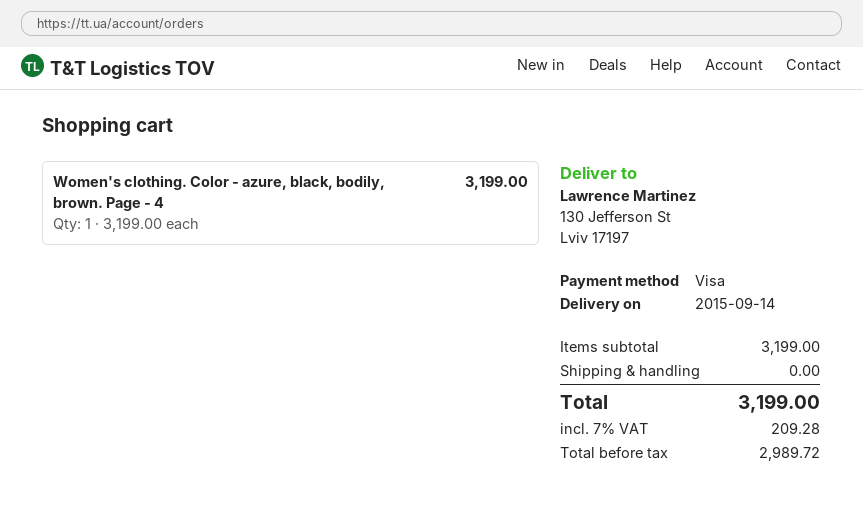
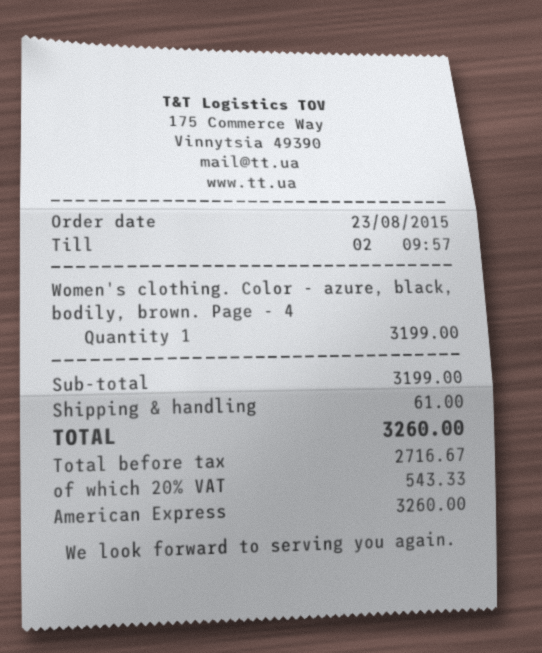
payment method: Visa -> American Express
shipping: 0.00 -> 61.00
net: 2989.72 -> 2716.67
tax: 7% = 209.28 -> 20% = 543.33
total: 3199.00 -> 3260.00

